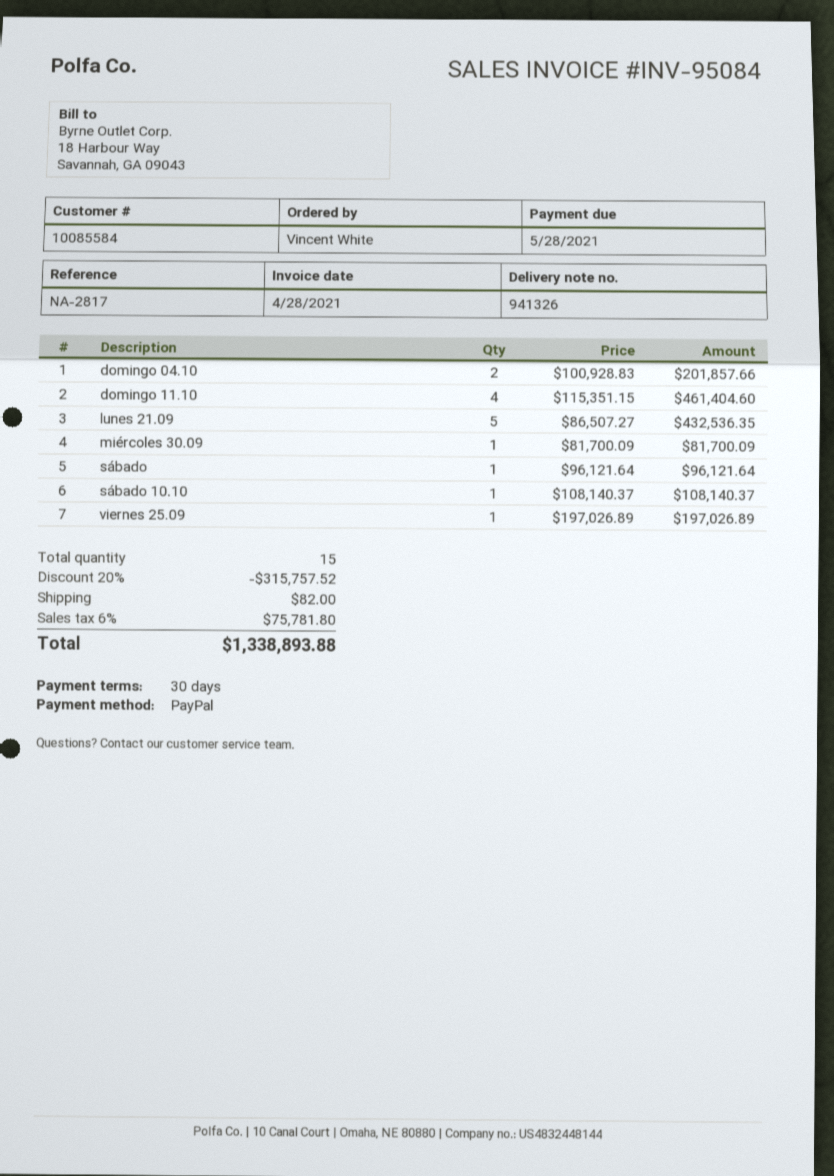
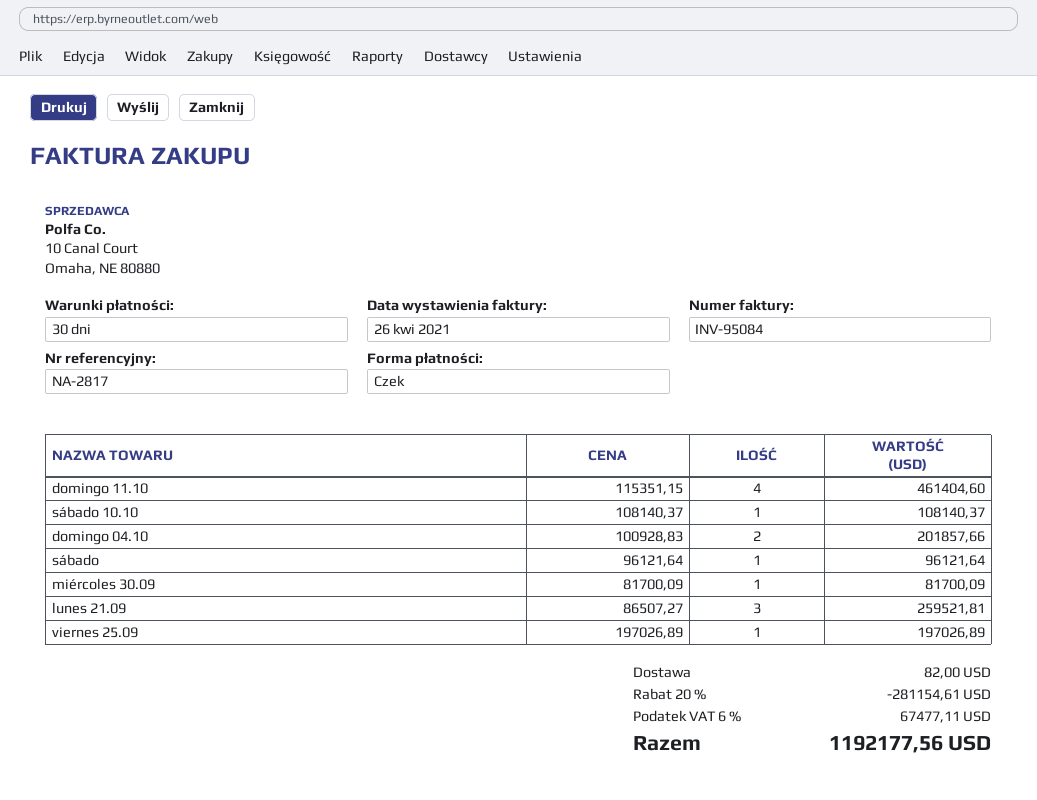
invoice date: 2021-04-28 -> 2021-04-26
payment method: PayPal -> cheque
lunes 21.09: 5 x 86507.27 = 432536.35 -> 3 x 86507.27 = 259521.81
discount: 20% = 315757.52 -> 20% = 281154.61
tax: 6% = 75781.80 -> 6% = 67477.11
total: 1338893.88 -> 1192177.56

